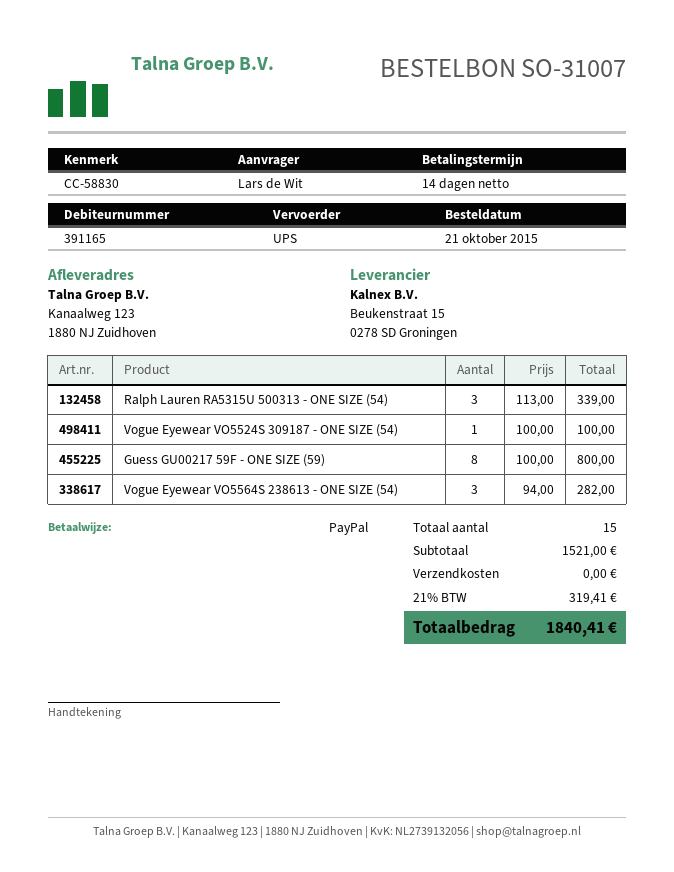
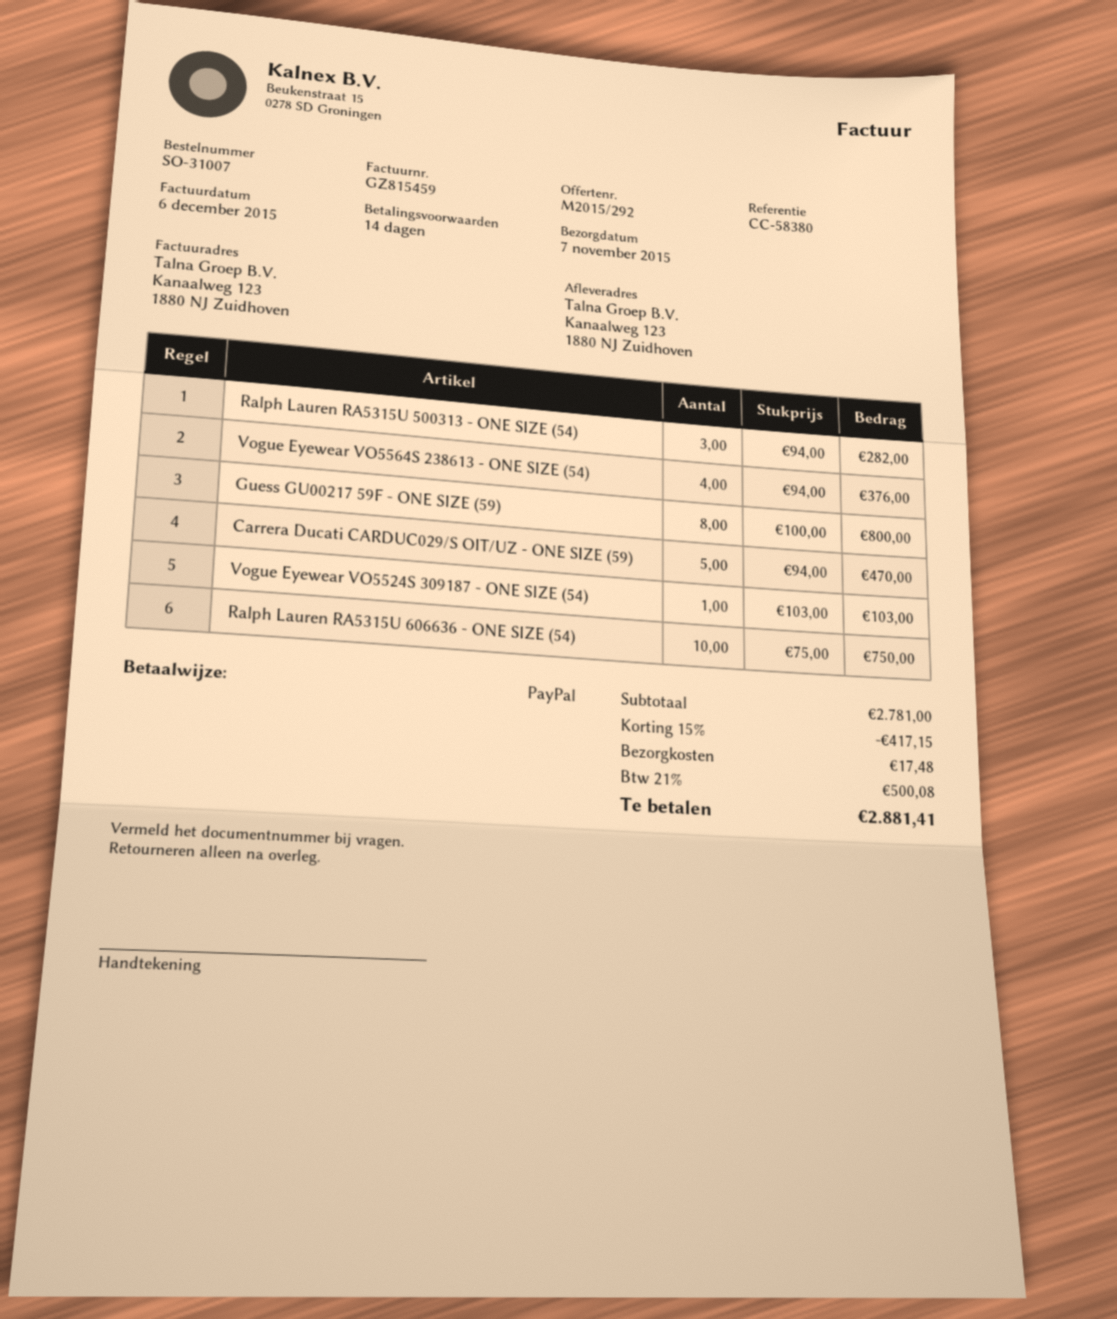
reference: CC-58830 -> CC-58380
Ralph Lauren RA5315U 500313 - ONE SIZE (54): 3 x 113.00 = 339.00 -> 3 x 94.00 = 282.00
Vogue Eyewear VO5524S 309187 - ONE SIZE (54): 1 x 100.00 = 100.00 -> 1 x 103.00 = 103.00
Vogue Eyewear VO5564S 238613 - ONE SIZE (54): 3 x 94.00 = 282.00 -> 4 x 94.00 = 376.00
Carrera Ducati CARDUC029/S OIT/UZ - ONE SIZE (59): none -> 5 x 94.00 = 470.00
Ralph Lauren RA5315U 606636 - ONE SIZE (54): none -> 10 x 75.00 = 750.00
subtotal: 1521.00 -> 2781.00
discount: none -> 15% = 417.15
shipping: 0.00 -> 17.48
tax: 21% = 319.41 -> 21% = 500.08
total: 1840.41 -> 2881.41

